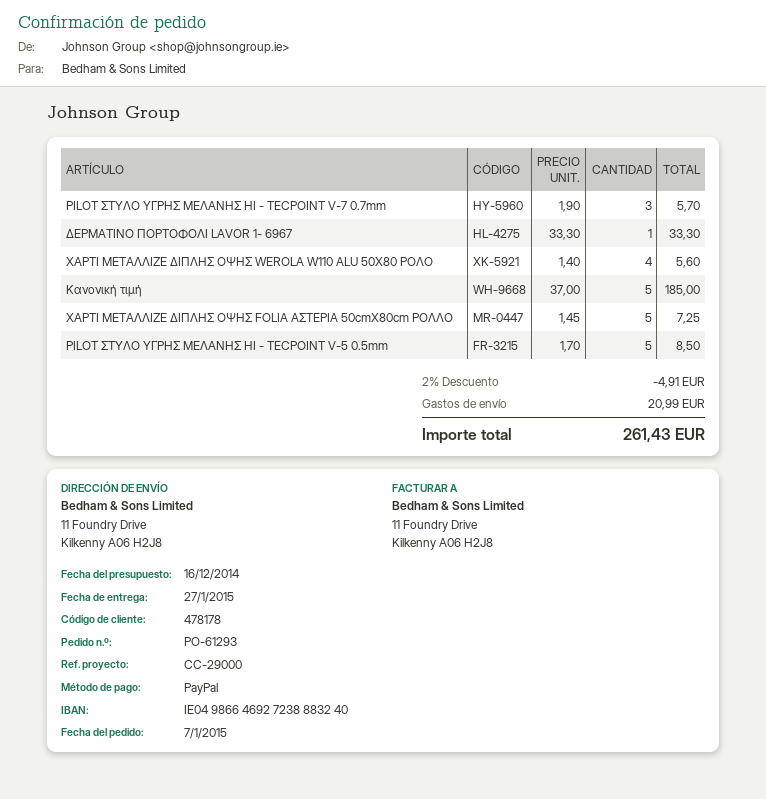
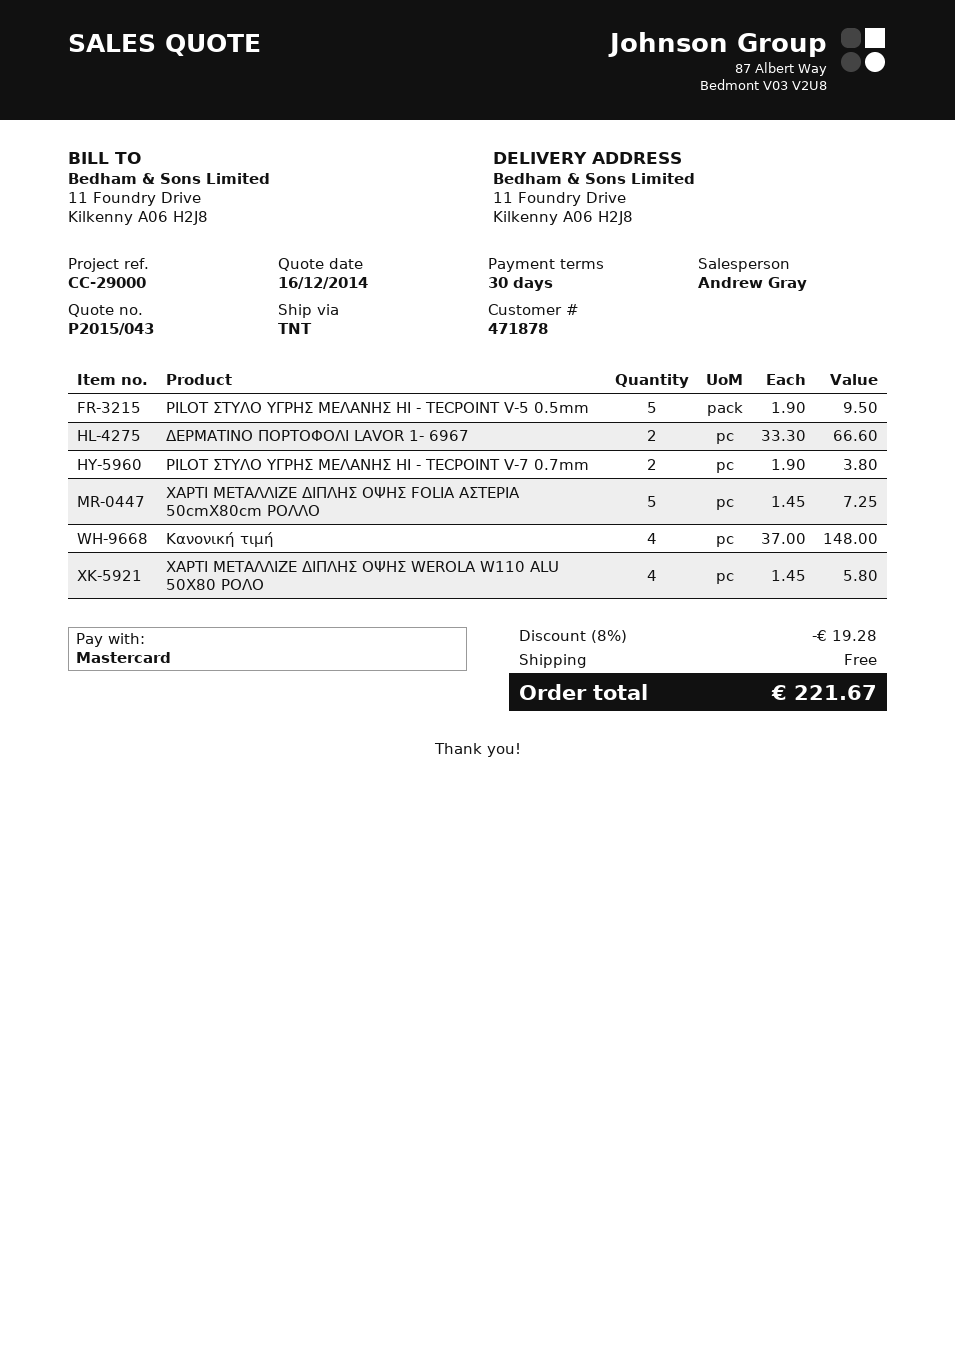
customer number: 478178 -> 471878
payment method: PayPal -> Mastercard
PILOT ΣΤΥΛΟ ΥΓΡΗΣ ΜΕΛΑΝΗΣ HI - TECPOINT V-7 0.7mm: 3 x 1.90 = 5.70 -> 2 x 1.90 = 3.80
ΔΕΡΜΑΤΙΝΟ ΠΟΡΤΟΦΟΛΙ LAVOR 1- 6967: 1 x 33.30 = 33.30 -> 2 x 33.30 = 66.60
ΧΑΡΤΙ ΜΕΤΑΛΛΙΖΕ ΔΙΠΛΗΣ ΟΨΗΣ WEROLA W110 ALU 50X80 ΡΟΛΟ: 4 x 1.40 = 5.60 -> 4 x 1.45 = 5.80
Κανονική τιμή: 5 x 37.00 = 185.00 -> 4 x 37.00 = 148.00
PILOT ΣΤΥΛΟ ΥΓΡΗΣ ΜΕΛΑΝΗΣ HI - TECPOINT V-5 0.5mm: 5 x 1.70 = 8.50 -> 5 x 1.90 = 9.50
discount: 2% = 4.91 -> 8% = 19.28
shipping: 20.99 -> 0.00
total: 261.43 -> 221.67

